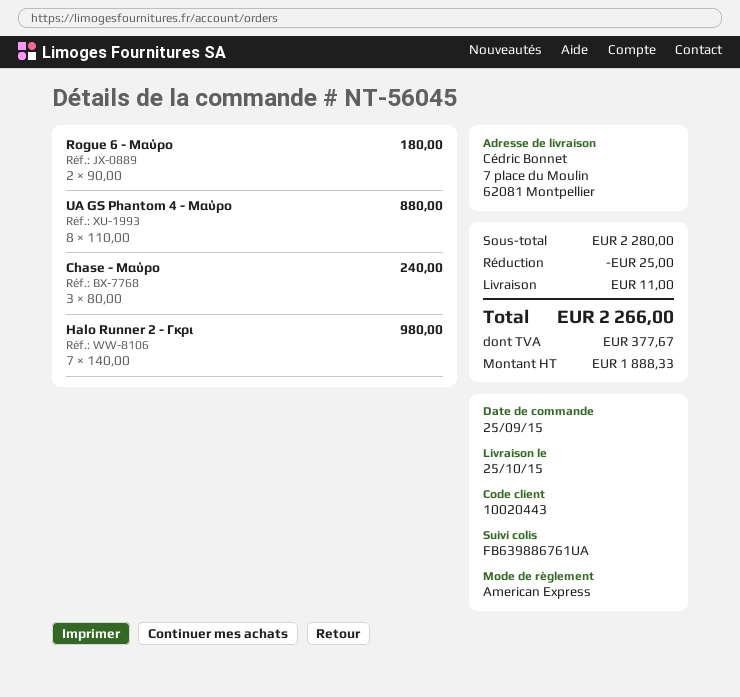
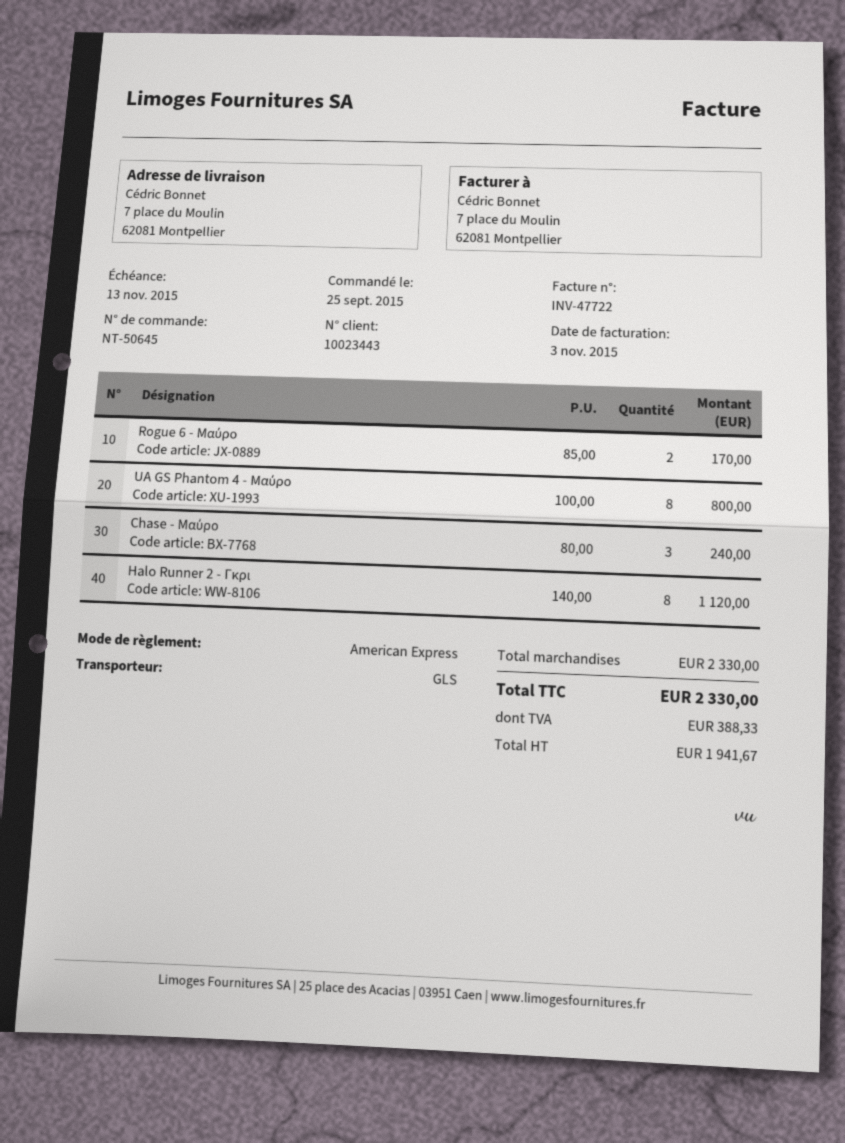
order number: NT-56045 -> NT-50645
customer number: 10020443 -> 10023443
Rogue 6 - Μαύρο: 2 x 90.00 = 180.00 -> 2 x 85.00 = 170.00
UA GS Phantom 4 - Μαύρο: 8 x 110.00 = 880.00 -> 8 x 100.00 = 800.00
Halo Runner 2 - Γκρι: 7 x 140.00 = 980.00 -> 8 x 140.00 = 1120.00
subtotal: 2280.00 -> 2330.00
discount: 25.00 -> none
shipping: 11.00 -> none
net: 1888.33 -> 1941.67
tax: 377.67 -> 388.33
total: 2266.00 -> 2330.00

